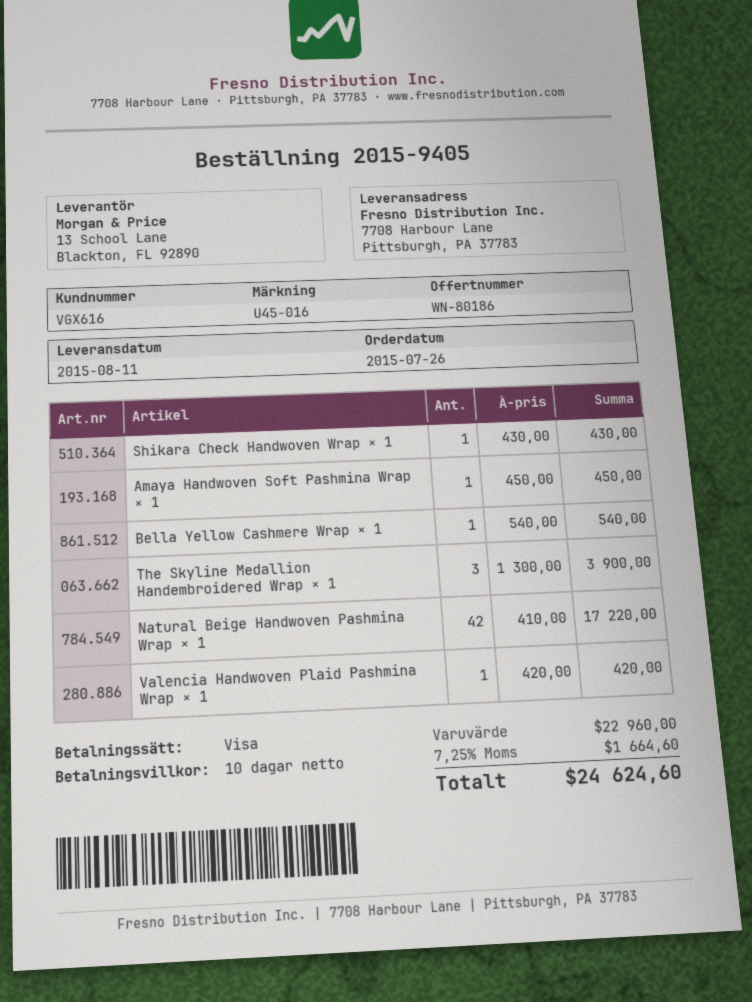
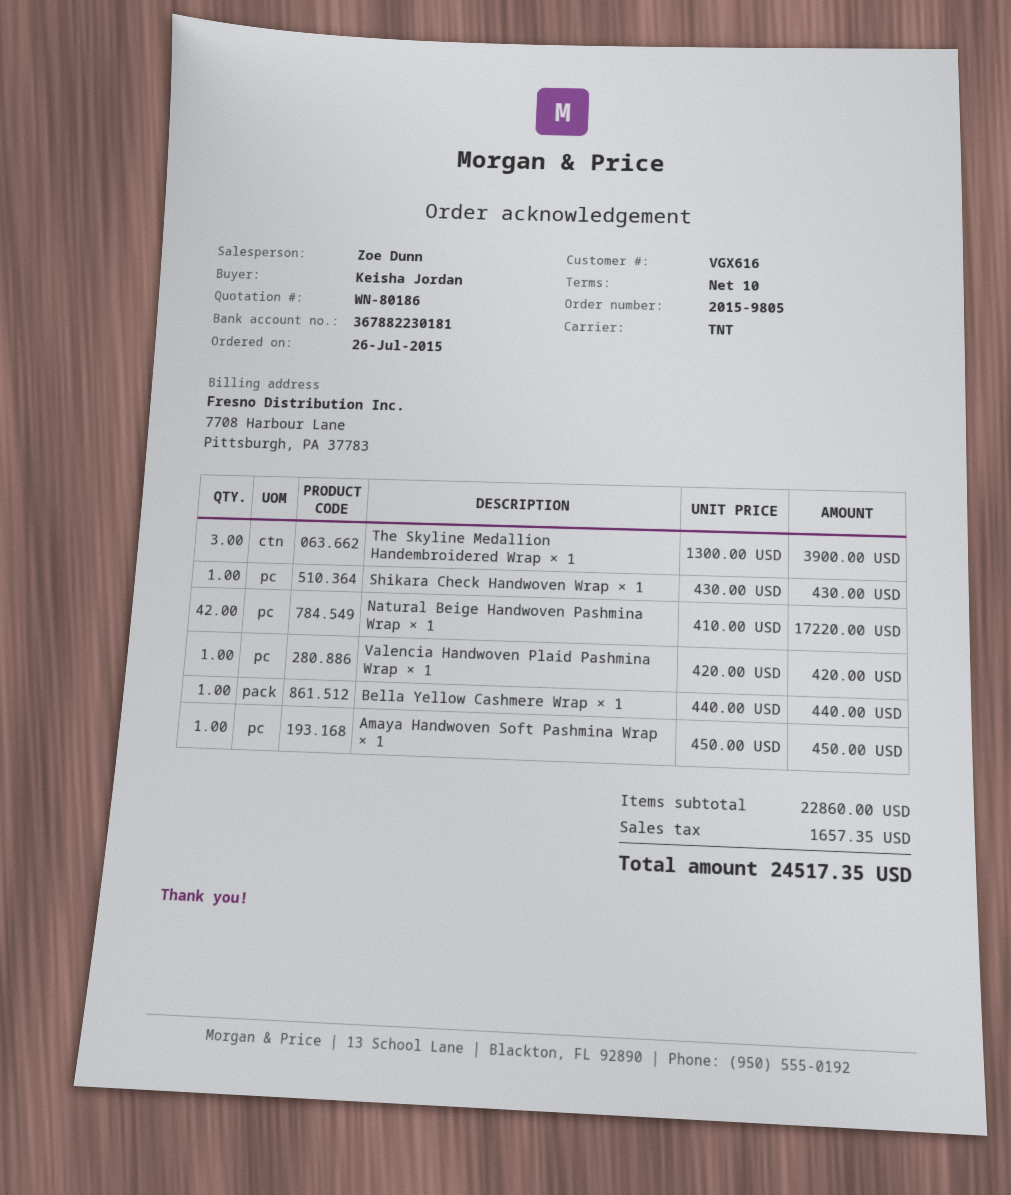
order number: 2015-9405 -> 2015-9805
Bella Yellow Cashmere Wrap × 1: 1 x 540.00 = 540.00 -> 1 x 440.00 = 440.00
subtotal: 22960.00 -> 22860.00
tax: 1664.60 -> 1657.35
total: 24624.60 -> 24517.35

